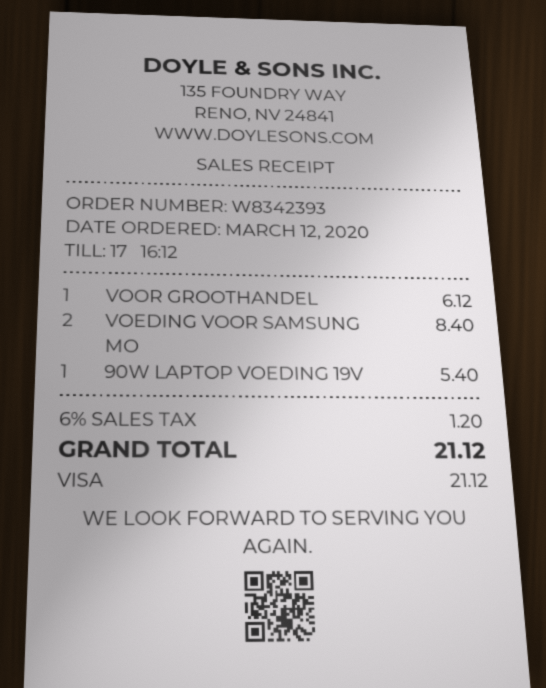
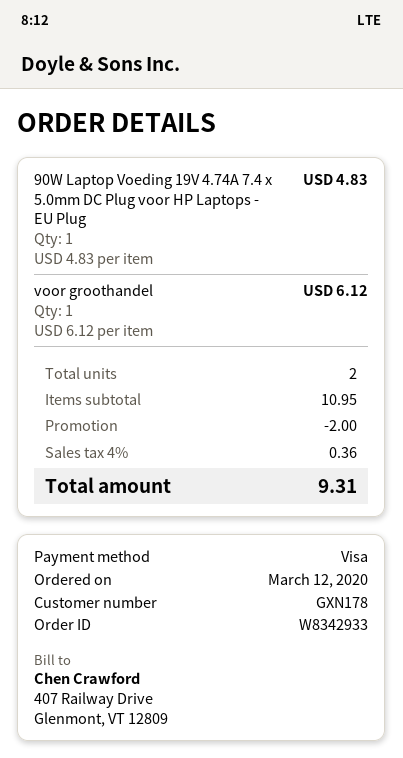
order number: W8342393 -> W8342933
VOEDING VOOR SAMSUNG MO: 2 for 8.40 -> none
90W LAPTOP VOEDING 19V: 1 for 5.40 -> 1 for 4.83
discount: none -> 2.00
tax: 6% = 1.20 -> 4% = 0.36
total: 21.12 -> 9.31

